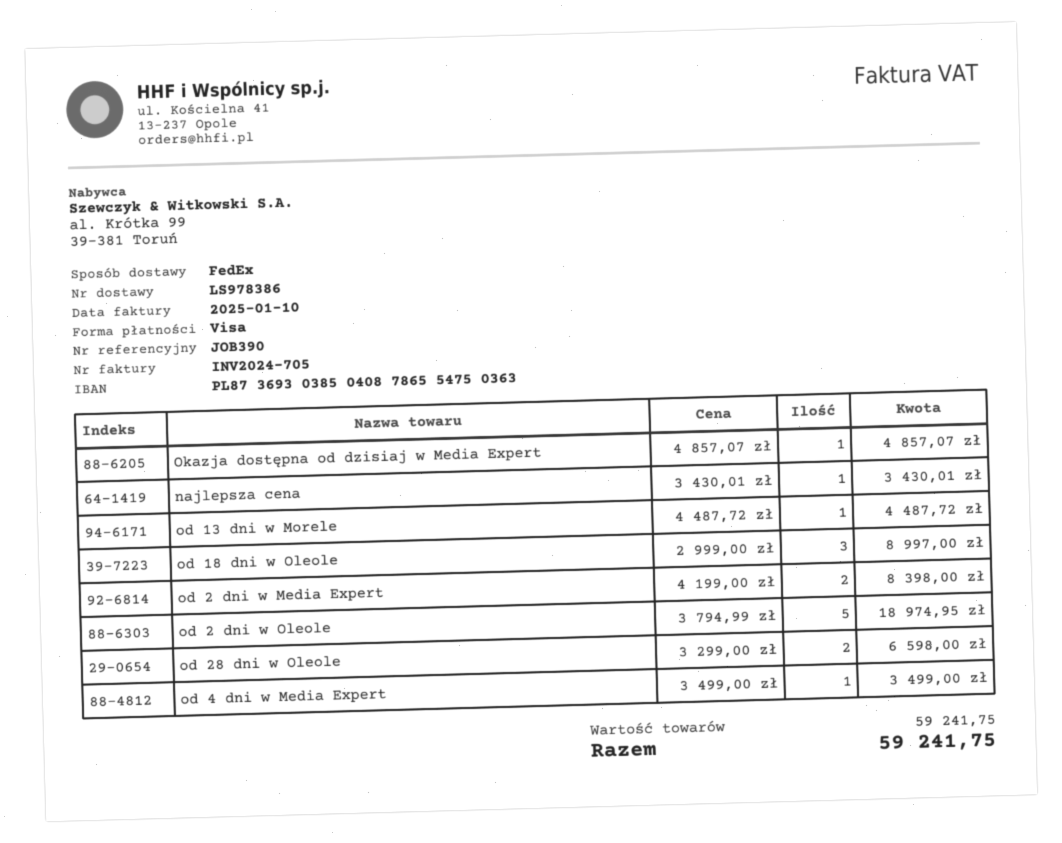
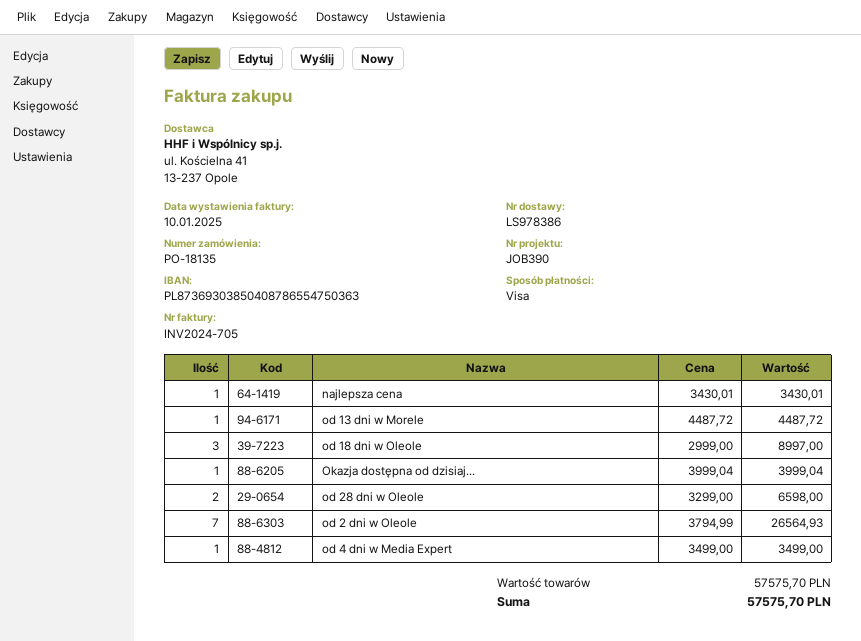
Okazja dostępna od dzisiaj w Media Expert: 1 x 4857.07 = 4857.07 -> 1 x 3999.04 = 3999.04
od 2 dni w Media Expert: 2 x 4199.00 = 8398.00 -> none
od 2 dni w Oleole: 5 x 3794.99 = 18974.95 -> 7 x 3794.99 = 26564.93
subtotal: 59241.75 -> 57575.70
total: 59241.75 -> 57575.70

